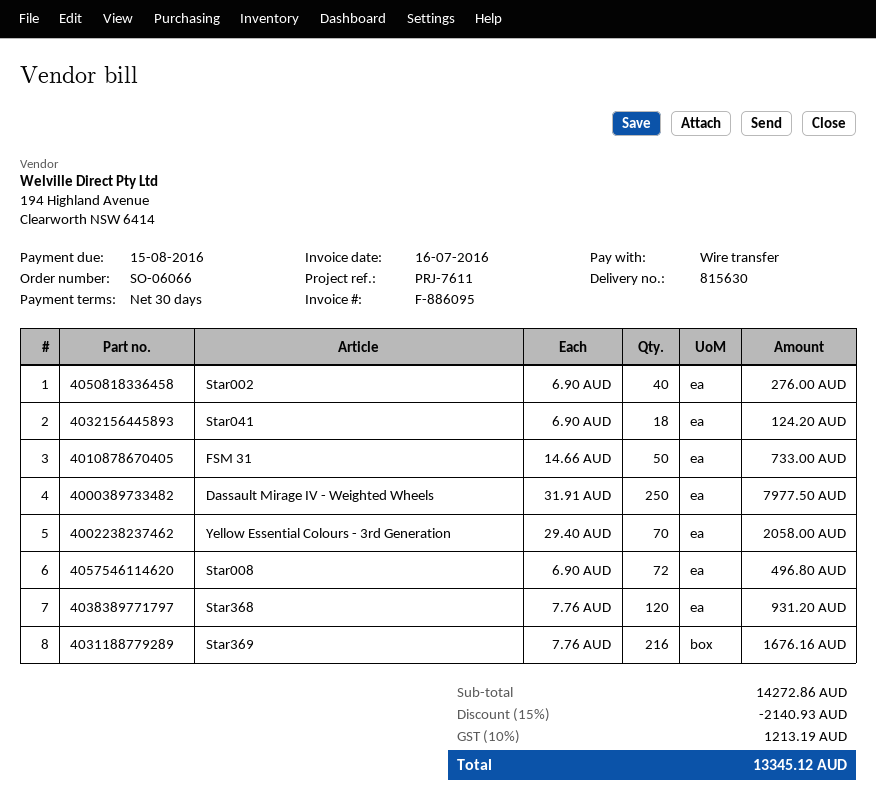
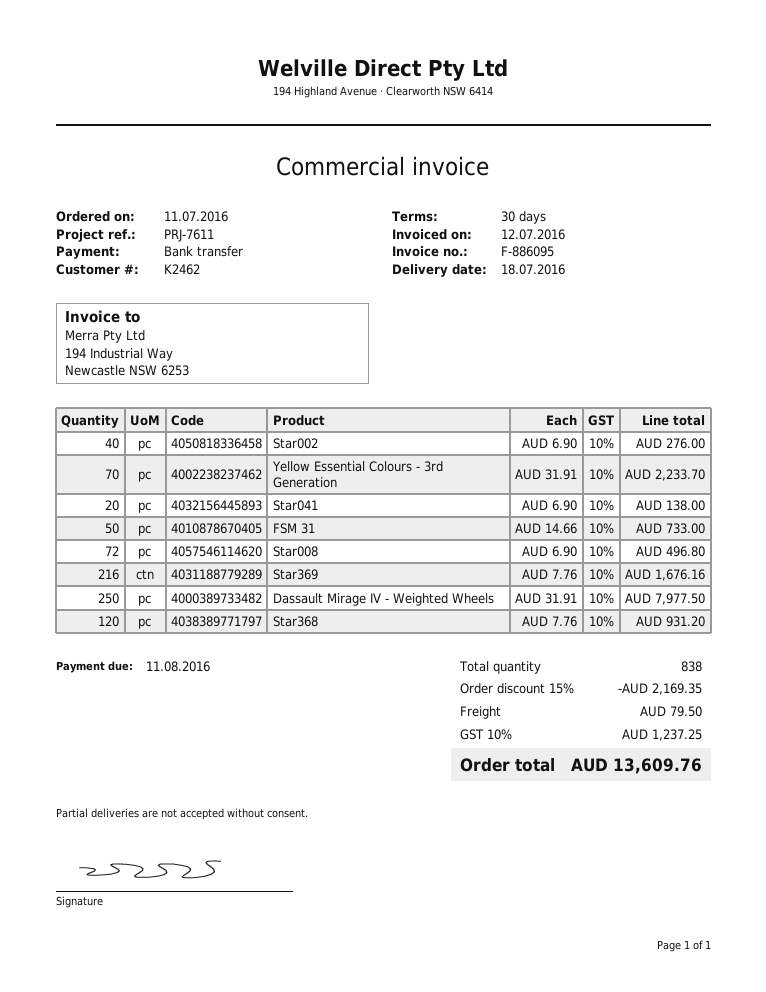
invoice date: 2016-07-16 -> 2016-07-12
due date: 2016-08-15 -> 2016-08-11
Star041: 18 x 6.90 = 124.20 -> 20 x 6.90 = 138.00
Yellow Essential Colours - 3rd Generation: 70 x 29.40 = 2058.00 -> 70 x 31.91 = 2233.70
discount: 15% = 2140.93 -> 15% = 2169.35
shipping: none -> 79.50
tax: 10% = 1213.19 -> 10% = 1237.25
total: 13345.12 -> 13609.76

